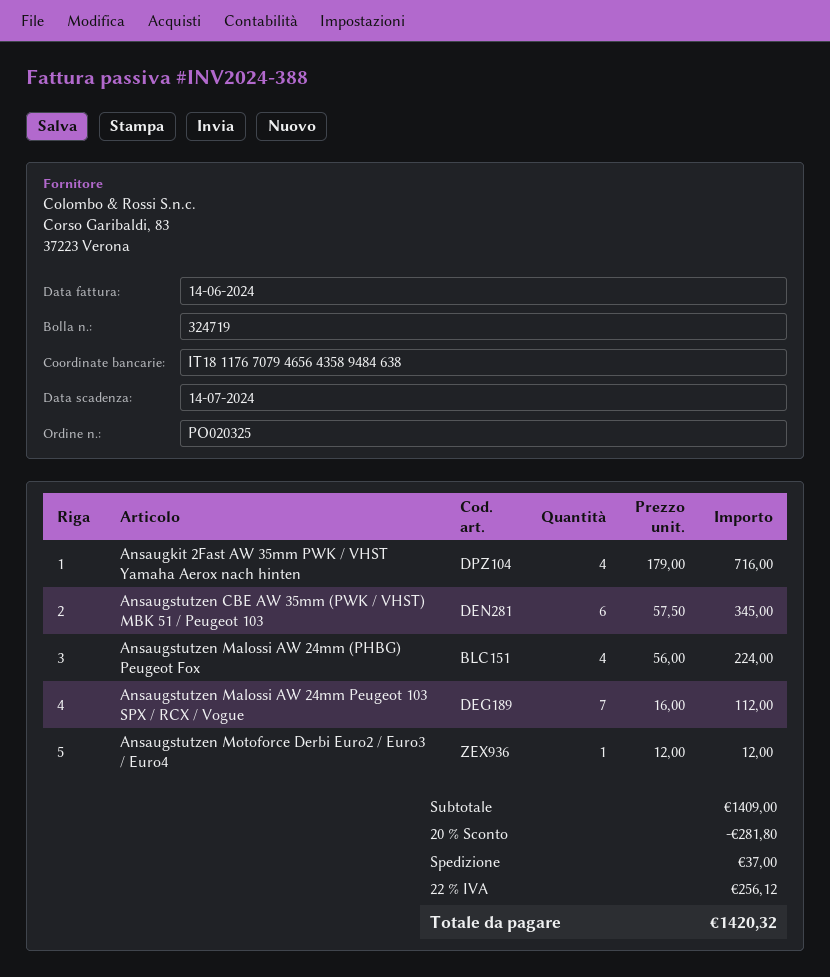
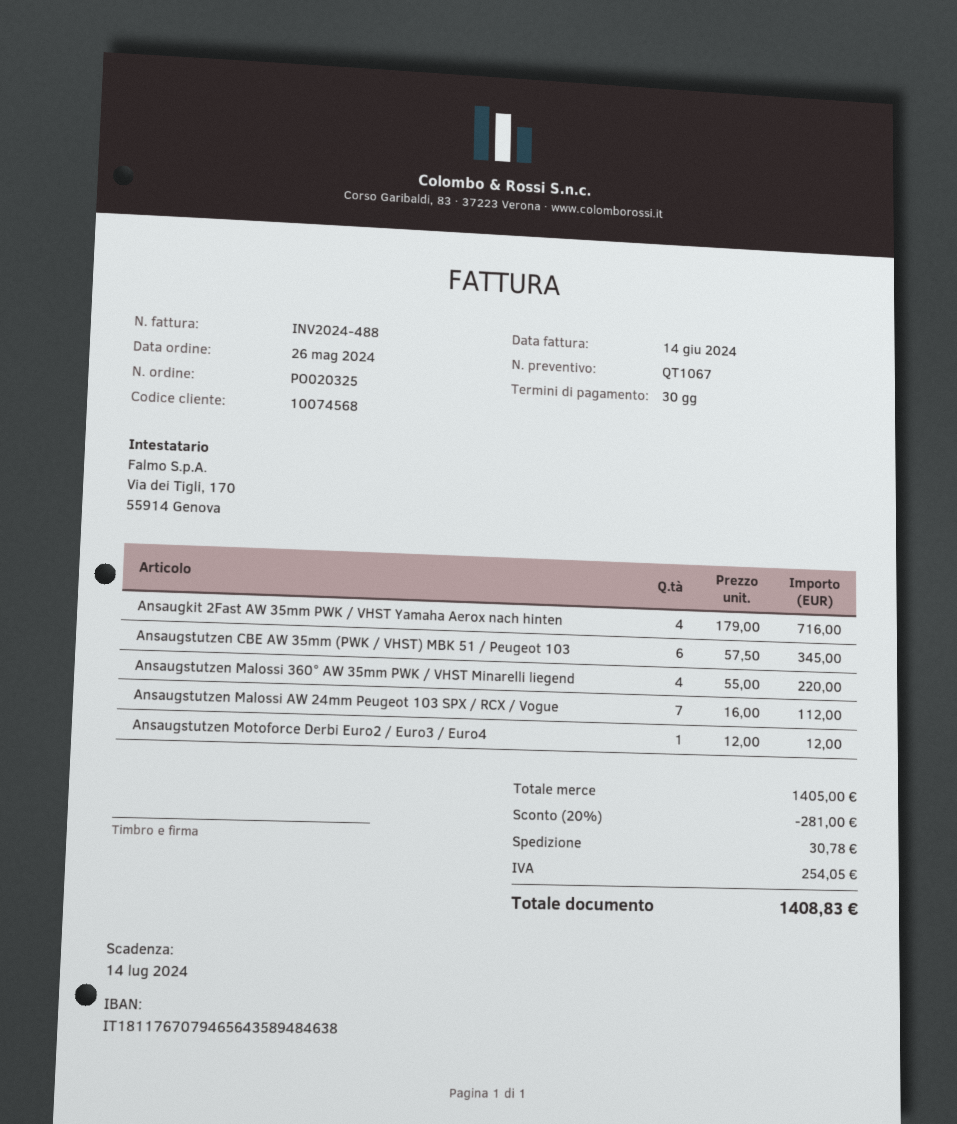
invoice number: INV2024-388 -> INV2024-488
Ansaugstutzen Malossi AW 24mm (PHBG) Peugeot Fox: 4 x 56.00 = 224.00 -> none
Ansaugstutzen Malossi 360° AW 35mm PWK / VHST Minarelli liegend: none -> 4 x 55.00 = 220.00
subtotal: 1409.00 -> 1405.00
discount: 20% = 281.80 -> 20% = 281.00
shipping: 37.00 -> 30.78
tax: 256.12 -> 254.05
total: 1420.32 -> 1408.83

